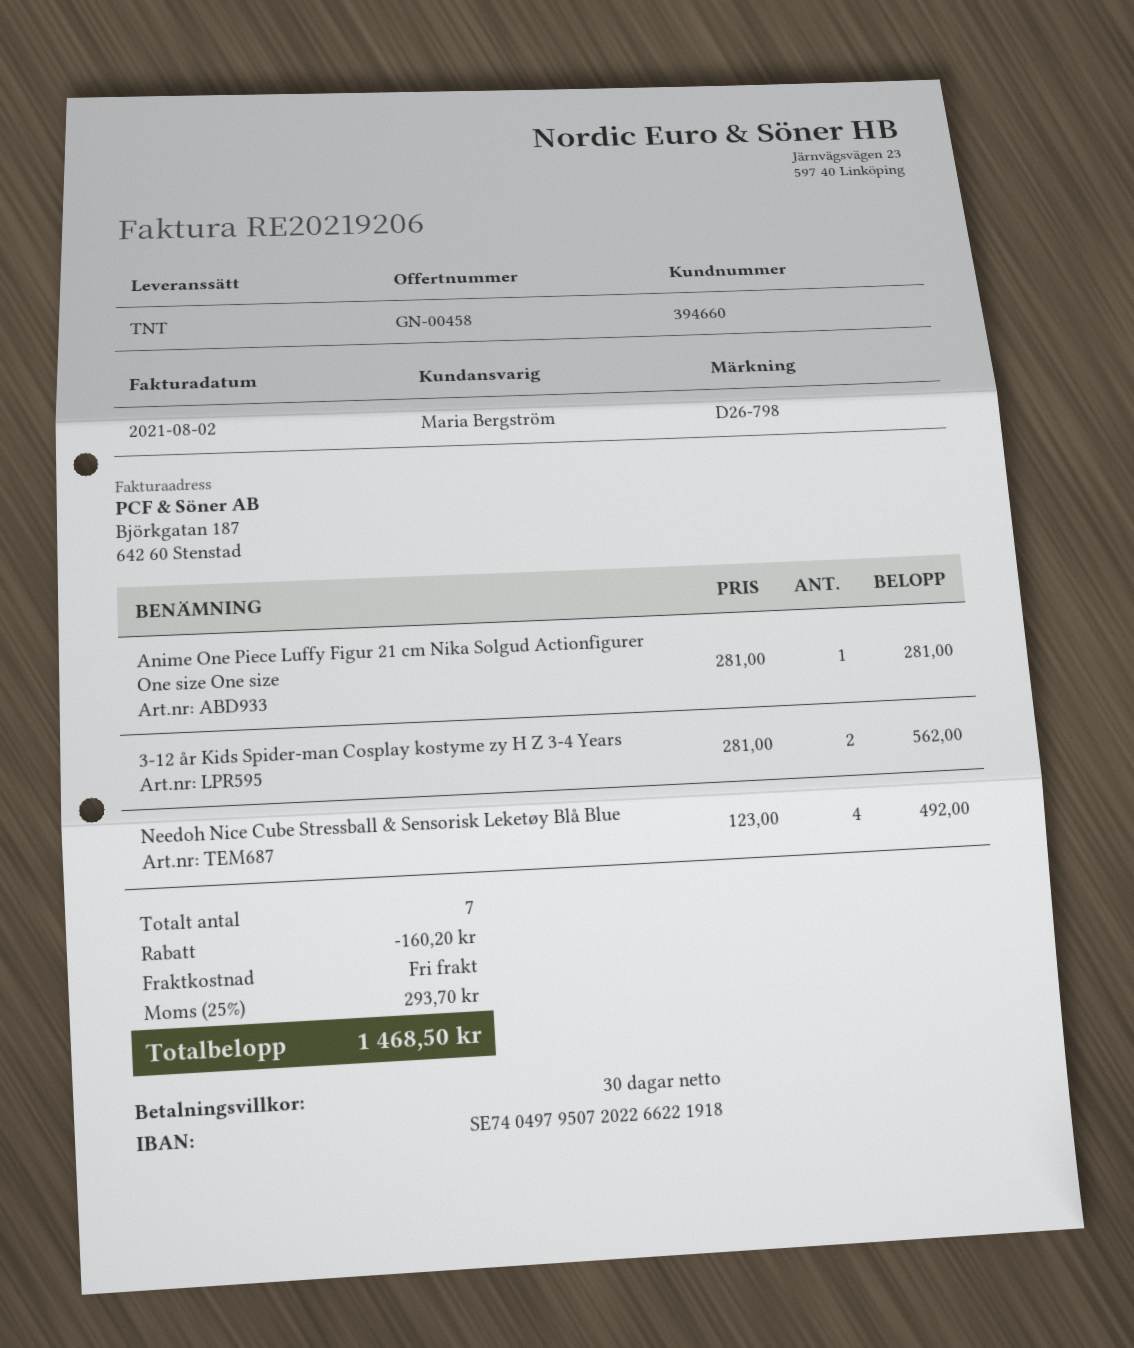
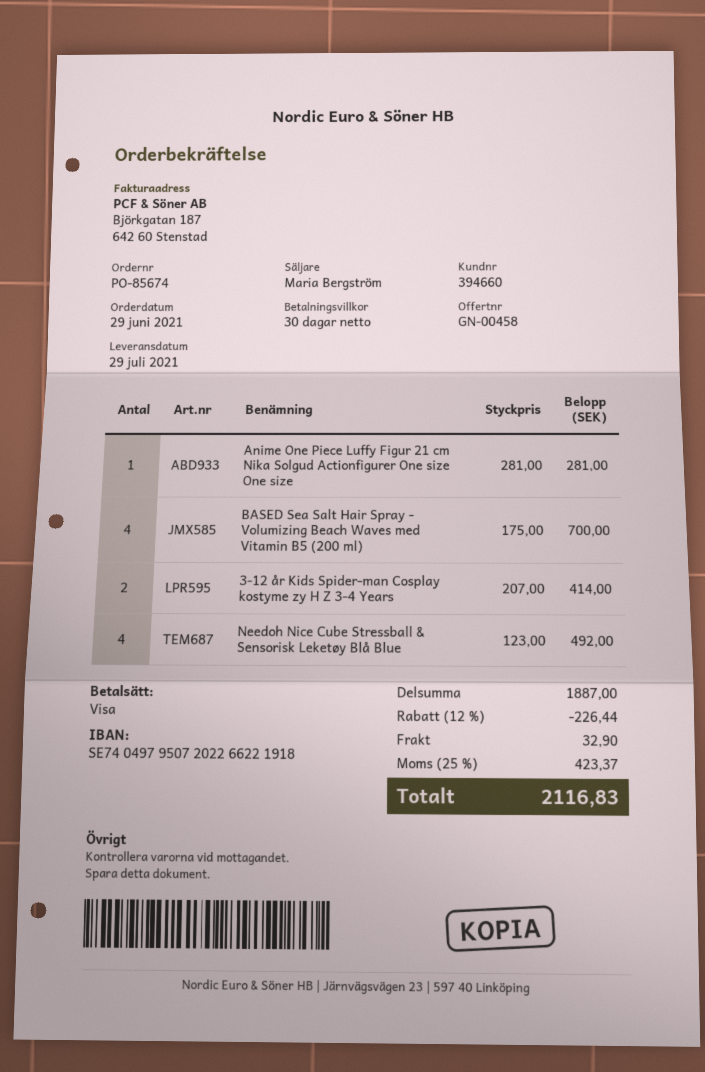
3-12 år Kids Spider-man Cosplay kostyme zy H Z 3-4 Years: 2 x 281.00 = 562.00 -> 2 x 207.00 = 414.00
BASED Sea Salt Hair Spray - Volumizing Beach Waves med Vitamin B5 (200 ml): none -> 4 x 175.00 = 700.00
discount: 160.20 -> 226.44
shipping: 0.00 -> 32.90
tax: 25% = 293.70 -> 25% = 423.37
total: 1468.50 -> 2116.83

